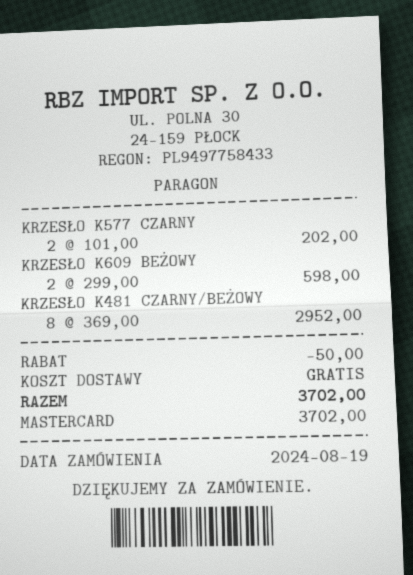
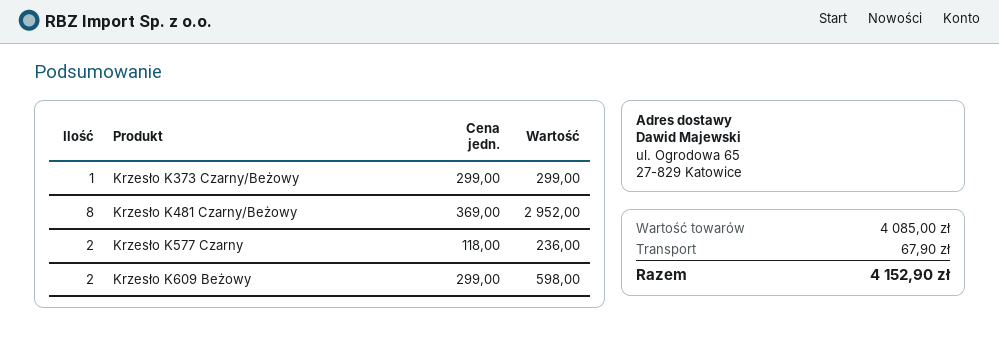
KRZESŁO K577 CZARNY: 2 x 101.00 = 202.00 -> 2 x 118.00 = 236.00
Krzesło K373 Czarny/Beżowy: none -> 1 x 299.00 = 299.00
discount: 50.00 -> none
shipping: 0.00 -> 67.90
total: 3702.00 -> 4152.90

